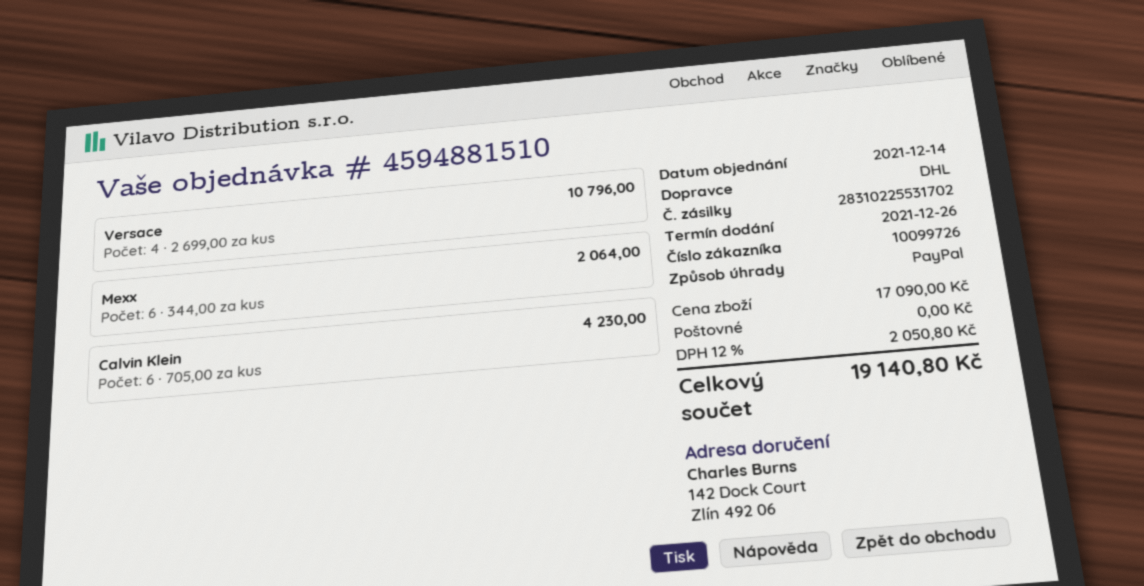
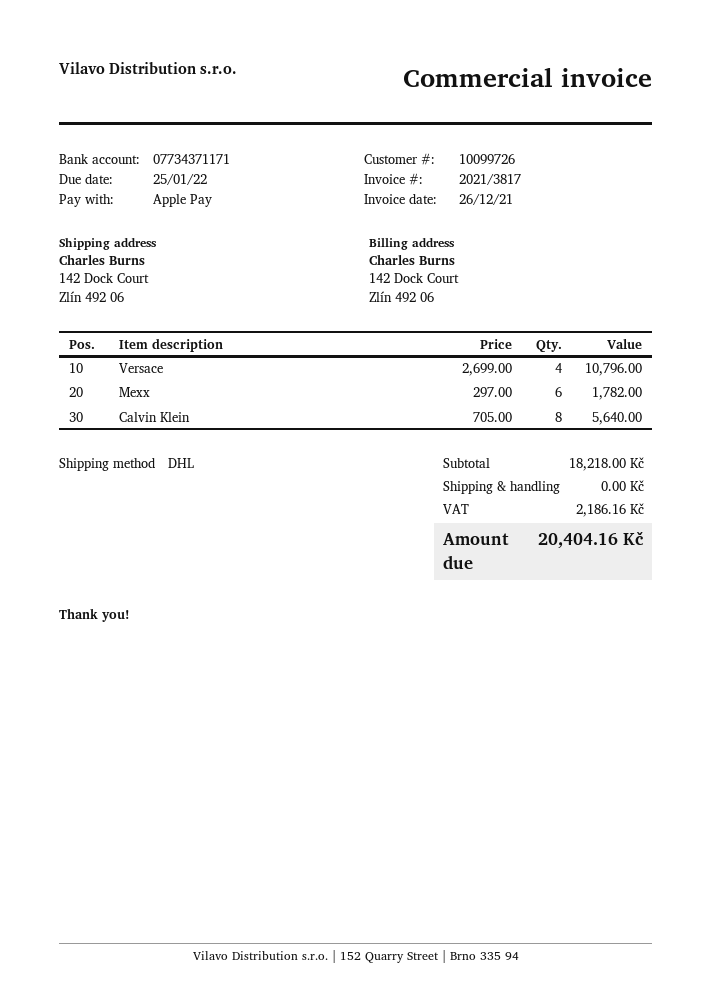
payment method: PayPal -> Apple Pay
Mexx: 6 x 344.00 = 2064.00 -> 6 x 297.00 = 1782.00
Calvin Klein: 6 x 705.00 = 4230.00 -> 8 x 705.00 = 5640.00
subtotal: 17090.00 -> 18218.00
tax: 2050.80 -> 2186.16
total: 19140.80 -> 20404.16

